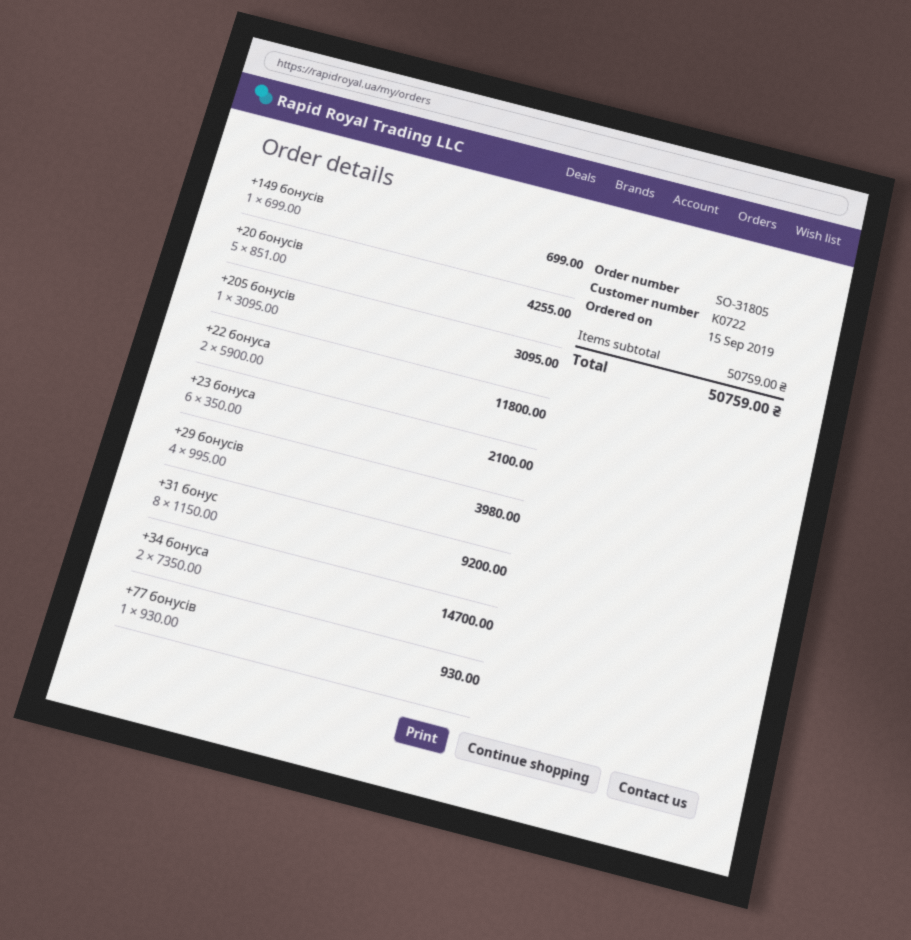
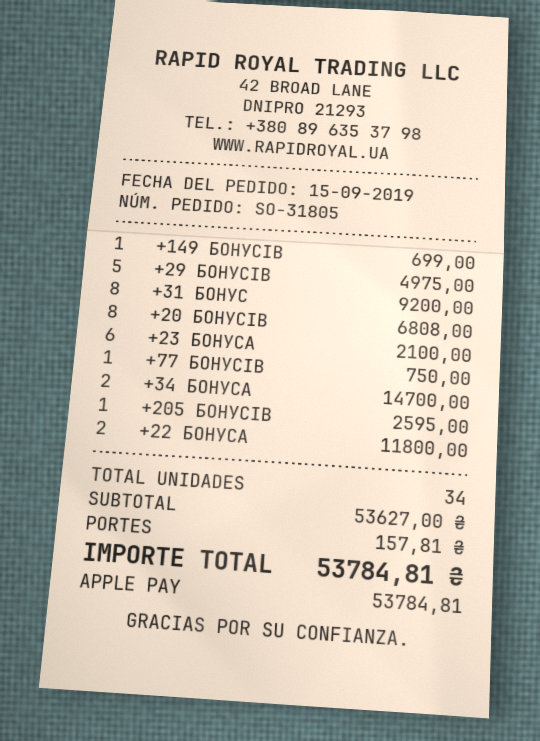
+20 бонусів: 5 for 4255.00 -> 8 for 6808.00
+205 бонусів: 1 for 3095.00 -> 1 for 2595.00
+29 бонусів: 4 for 3980.00 -> 5 for 4975.00
+77 бонусів: 1 for 930.00 -> 1 for 750.00
subtotal: 50759.00 -> 53627.00
shipping: none -> 157.81
total: 50759.00 -> 53784.81

